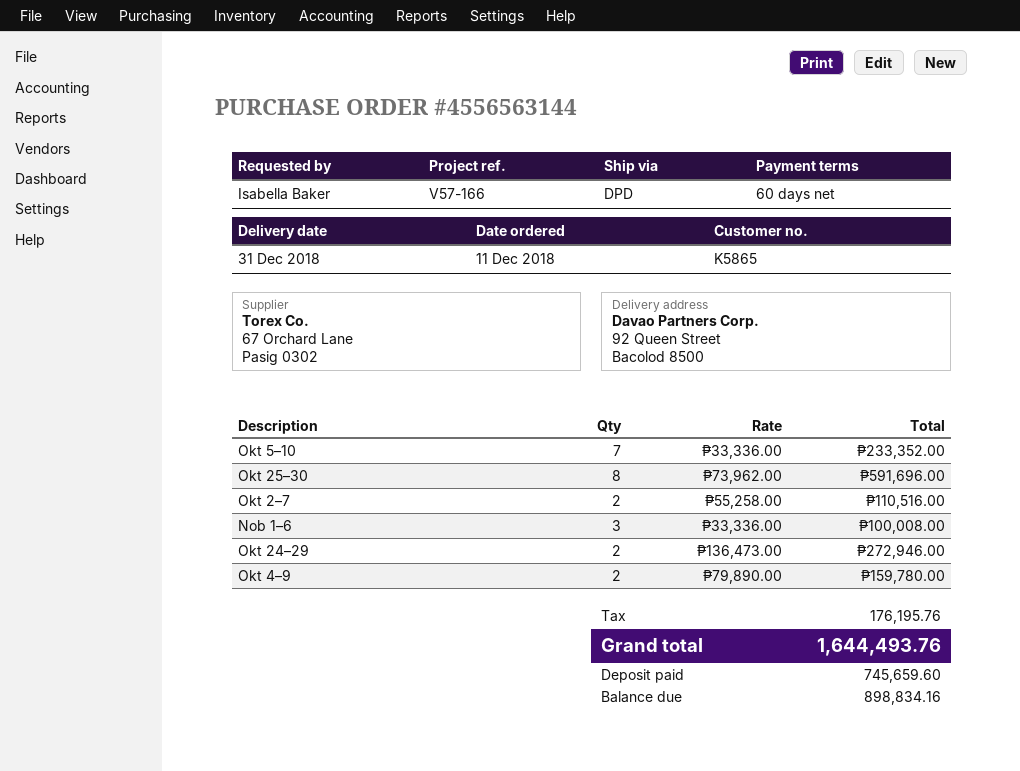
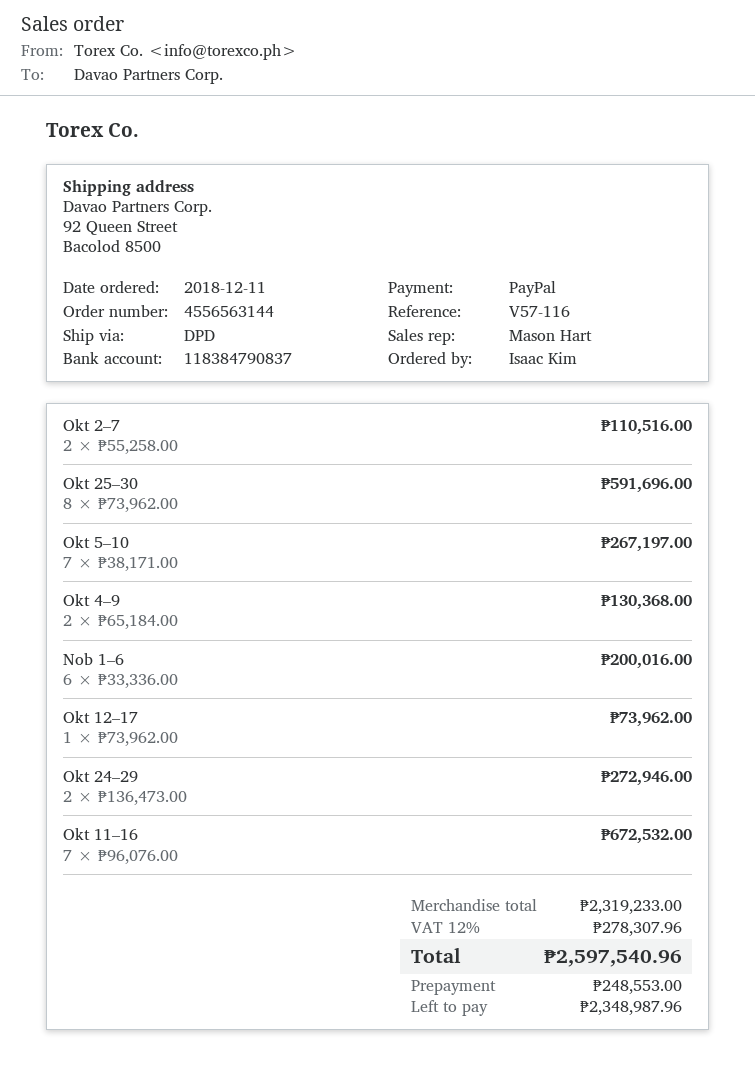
reference: V57-166 -> V57-116
ordered by: Isabella Baker -> Isaac Kim
Okt 5–10: 7 x 33336.00 = 233352.00 -> 7 x 38171.00 = 267197.00
Nob 1–6: 3 x 33336.00 = 100008.00 -> 6 x 33336.00 = 200016.00
Okt 4–9: 2 x 79890.00 = 159780.00 -> 2 x 65184.00 = 130368.00
Okt 12–17: none -> 1 x 73962.00 = 73962.00
Okt 11–16: none -> 7 x 96076.00 = 672532.00
tax: 176195.76 -> 278307.96
total: 1644493.76 -> 2597540.96
deposit: 745659.60 -> 248553.00
balance: 898834.16 -> 2348987.96

